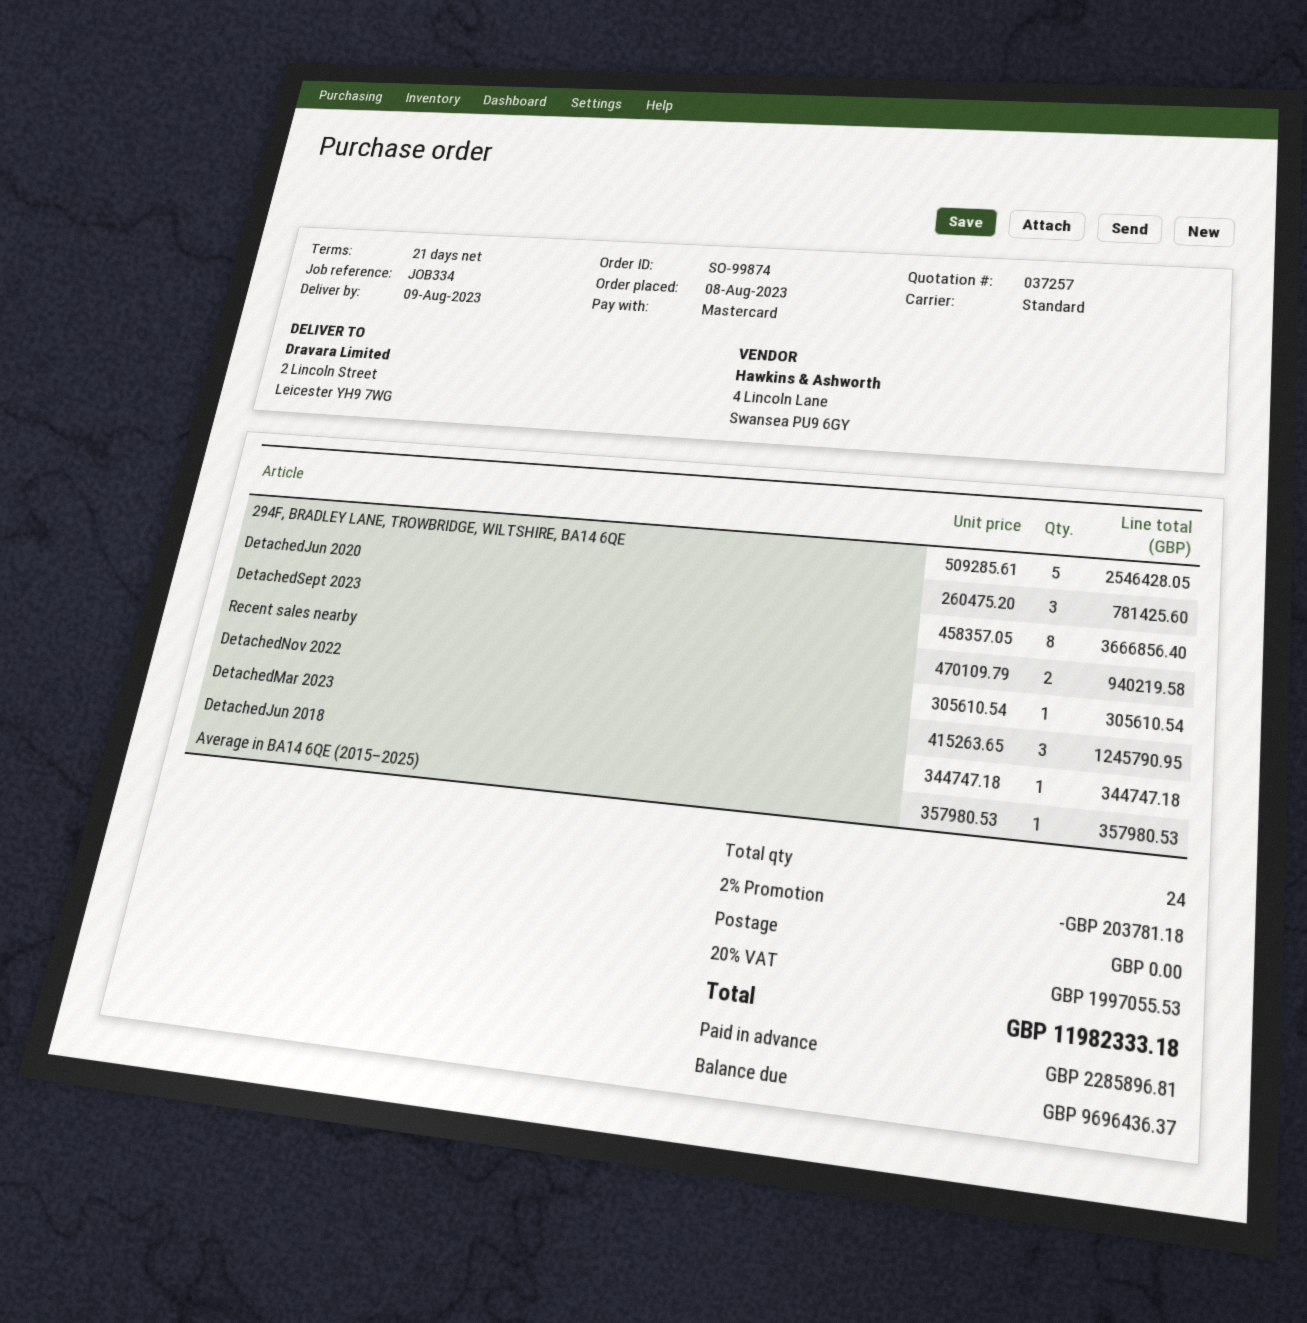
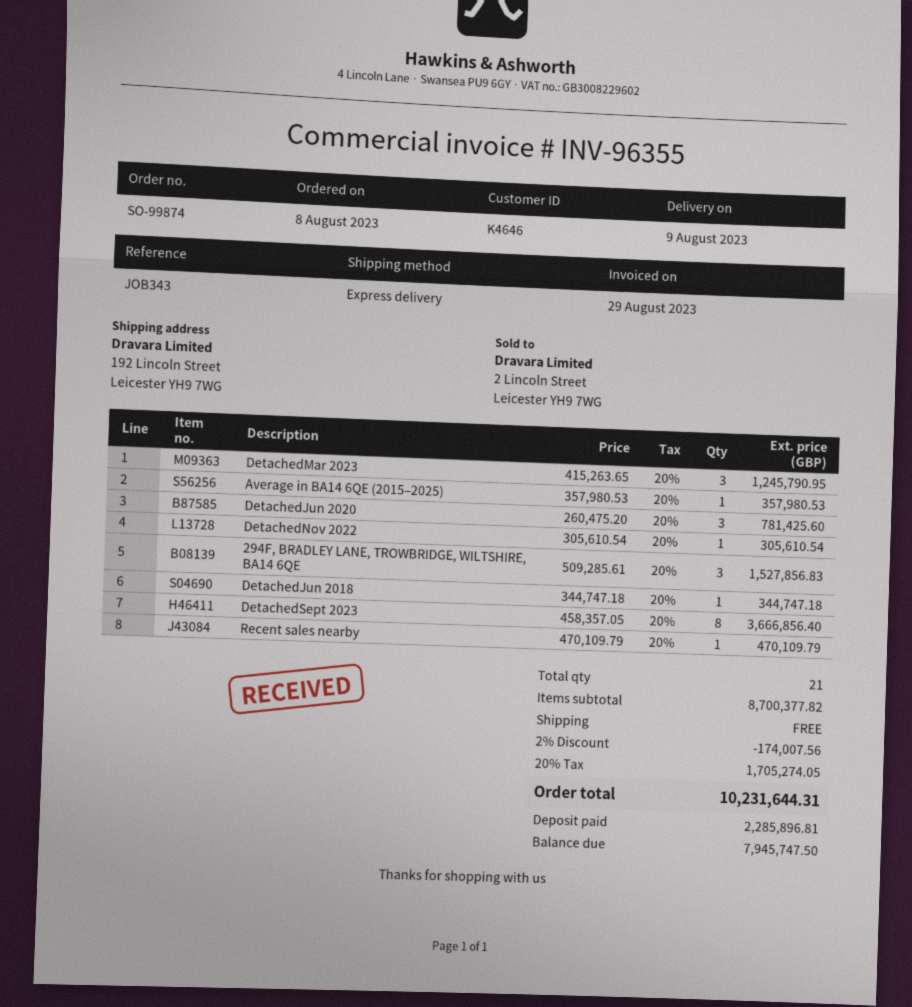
reference: JOB334 -> JOB343
shipping method: standard -> express
ship to: 2 Lincoln Street, Leicester YH9 7WG -> 192 Lincoln Street, Leicester YH9 7WG
294F, BRADLEY LANE, TROWBRIDGE, WILTSHIRE, BA14 6QE: 5 x 509285.61 = 2546428.05 -> 3 x 509285.61 = 1527856.83
Recent sales nearby: 2 x 470109.79 = 940219.58 -> 1 x 470109.79 = 470109.79
total quantity: 24 -> 21
discount: 2% = 203781.18 -> 2% = 174007.56
tax: 20% = 1997055.53 -> 20% = 1705274.05
total: 11982333.18 -> 10231644.31
balance: 9696436.37 -> 7945747.50

